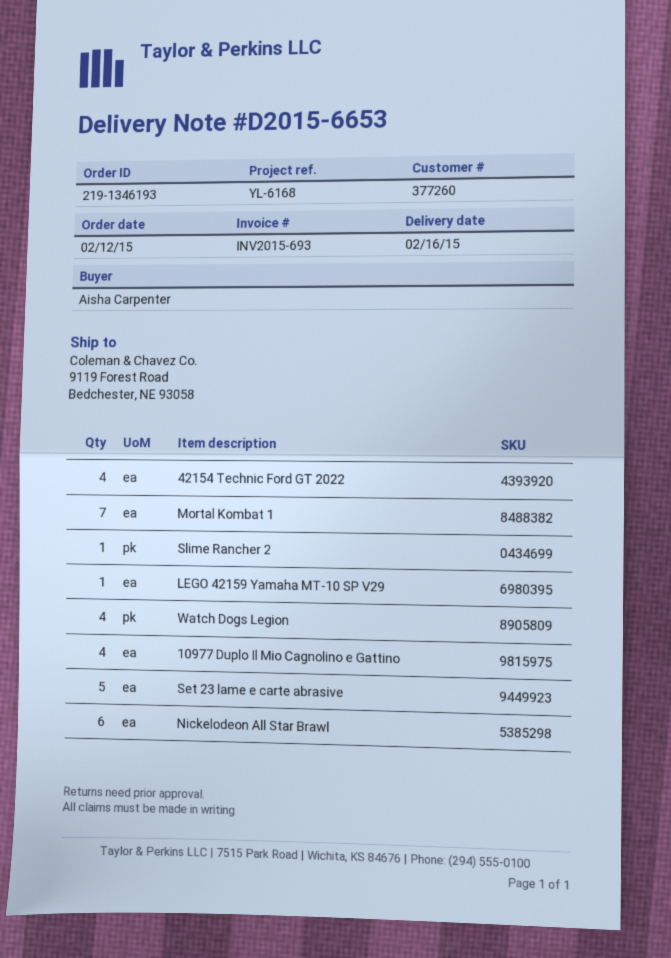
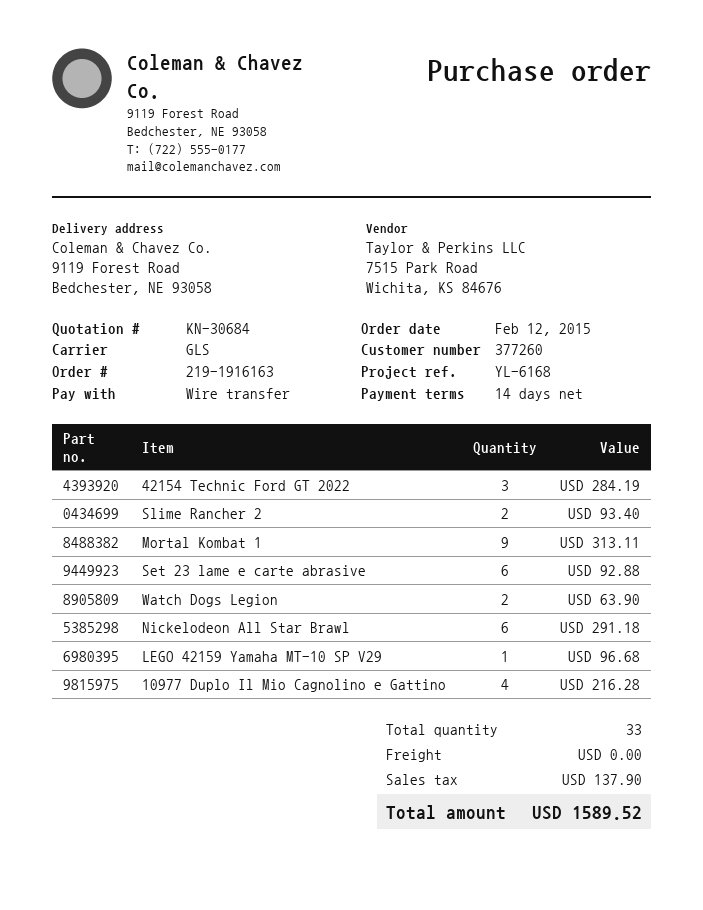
order number: 219-1346193 -> 219-1916163
42154 Technic Ford GT 2022: 4 -> 3
Mortal Kombat 1: 7 -> 9
Slime Rancher 2: 1 -> 2
Watch Dogs Legion: 4 -> 2
Set 23 lame e carte abrasive: 5 -> 6

